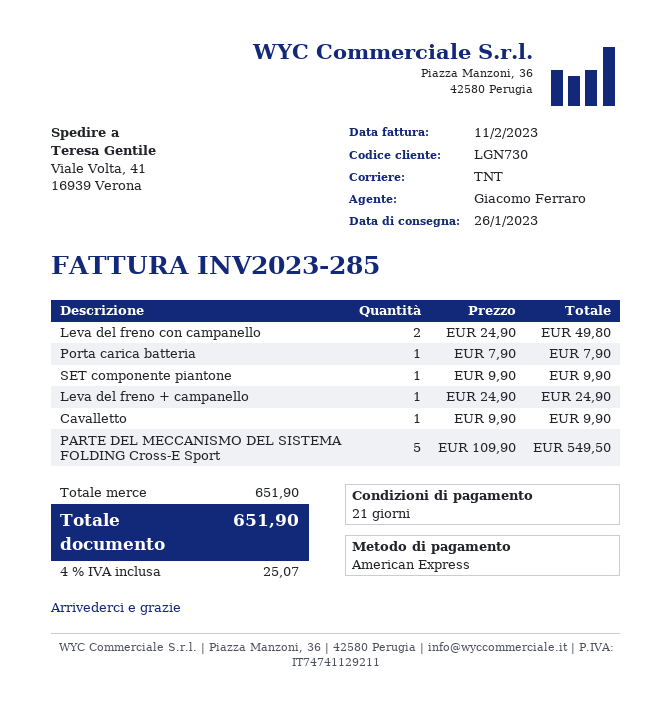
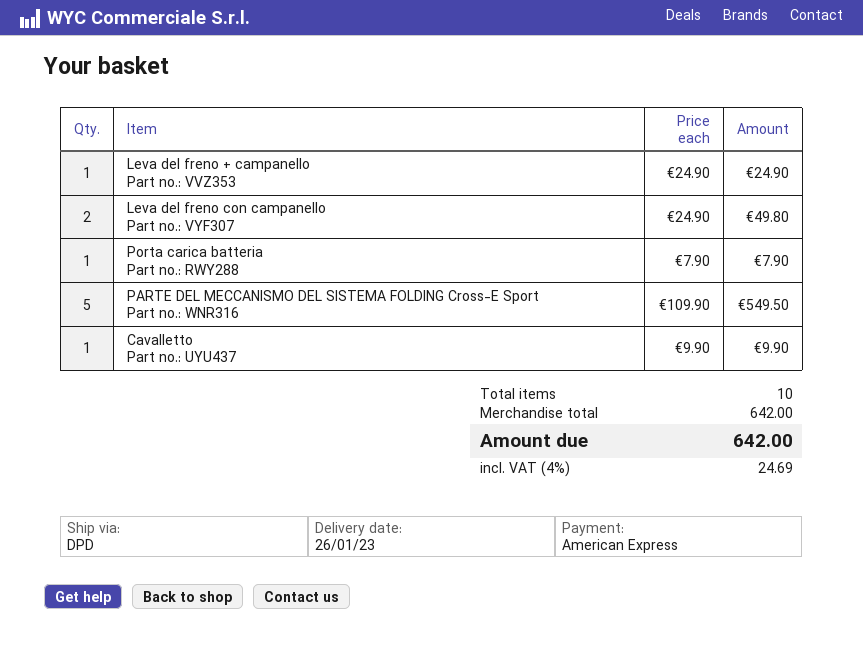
shipping method: TNT -> DPD
SET componente piantone: 1 x 9.90 = 9.90 -> none
subtotal: 651.90 -> 642.00
tax: 4% = 25.07 -> 4% = 24.69
total: 651.90 -> 642.00

